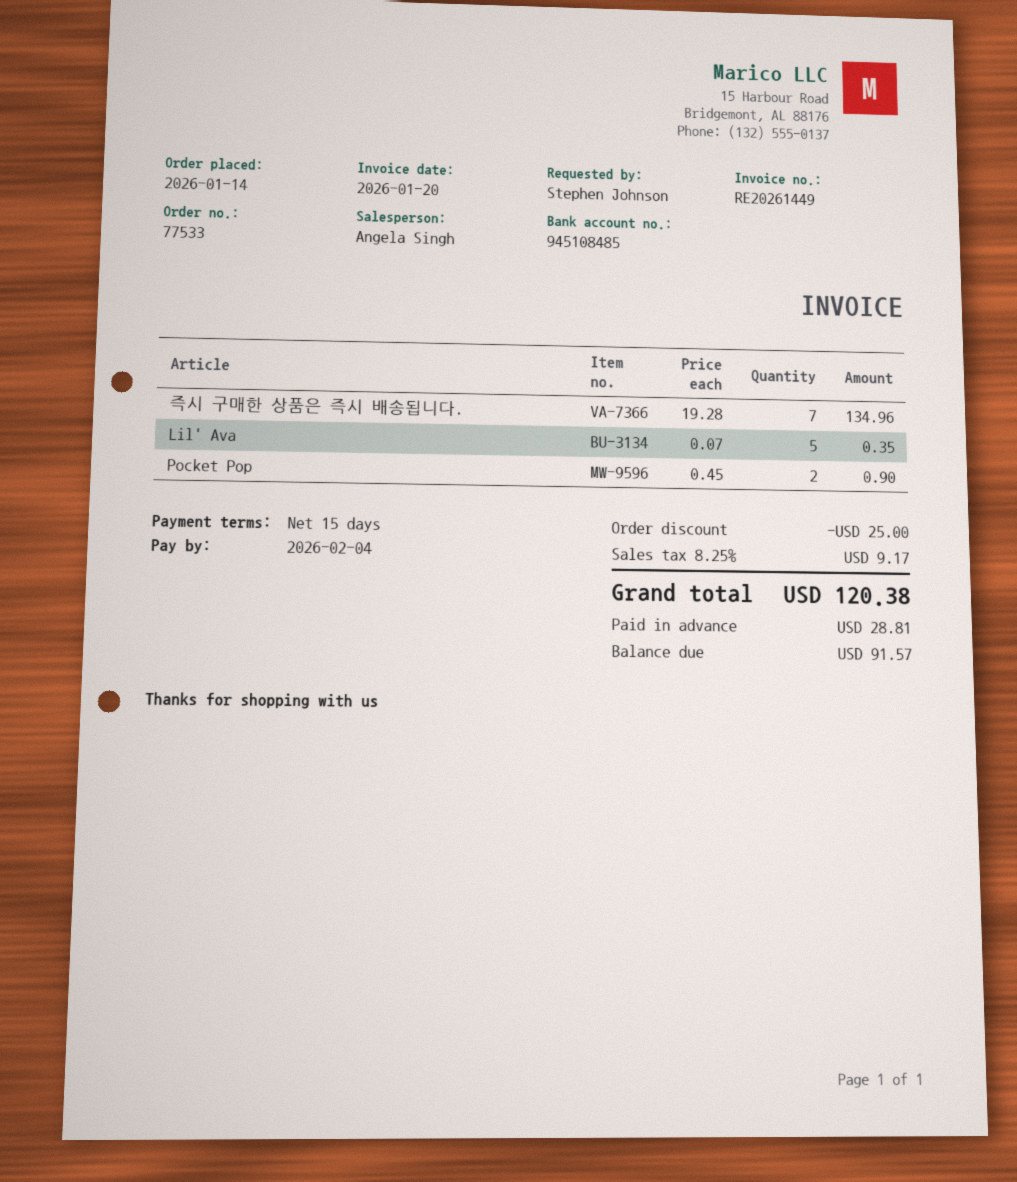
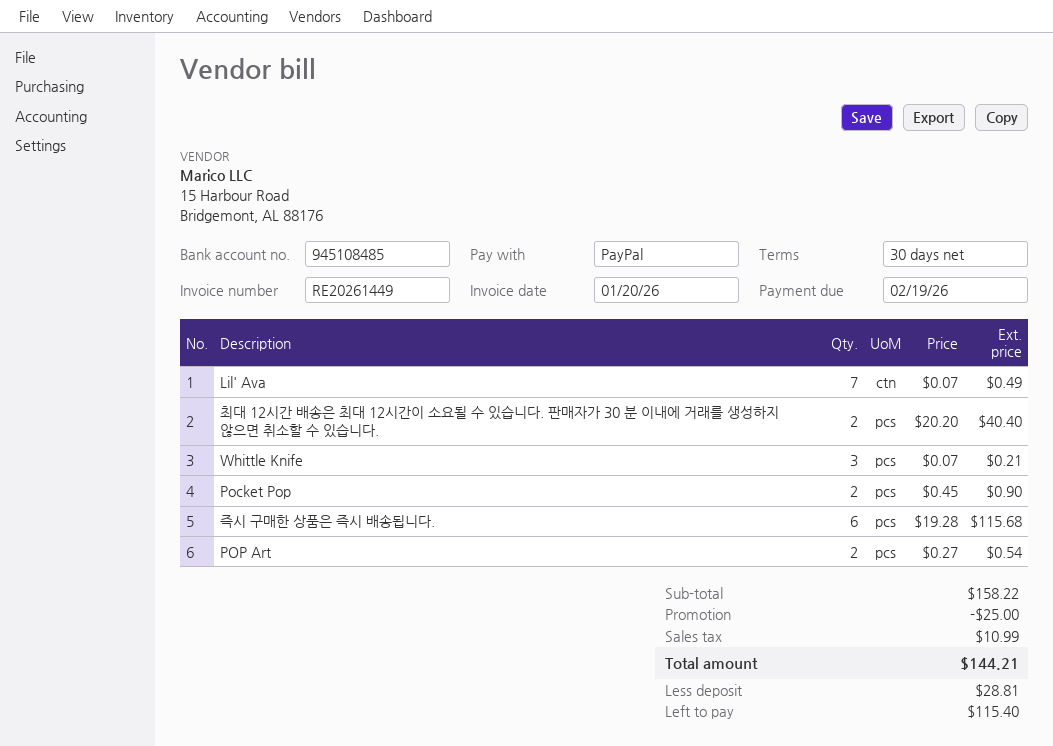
payment terms: 15 days -> 30 days
due date: 2026-02-04 -> 2026-02-19
즉시 구매한 상품은 즉시 배송됩니다.: 7 x 19.28 = 134.96 -> 6 x 19.28 = 115.68
Lil' Ava: 5 x 0.07 = 0.35 -> 7 x 0.07 = 0.49
최대 12시간 배송은 최대 12시간이 소요될 수 있습니다. 판매자가 30 분 이내에 거래를 생성하지 않으면 취소할 수 있습니다.: none -> 2 x 20.20 = 40.40
Whittle Knife: none -> 3 x 0.07 = 0.21
POP Art: none -> 2 x 0.27 = 0.54
tax: 9.17 -> 10.99
total: 120.38 -> 144.21
balance: 91.57 -> 115.40

